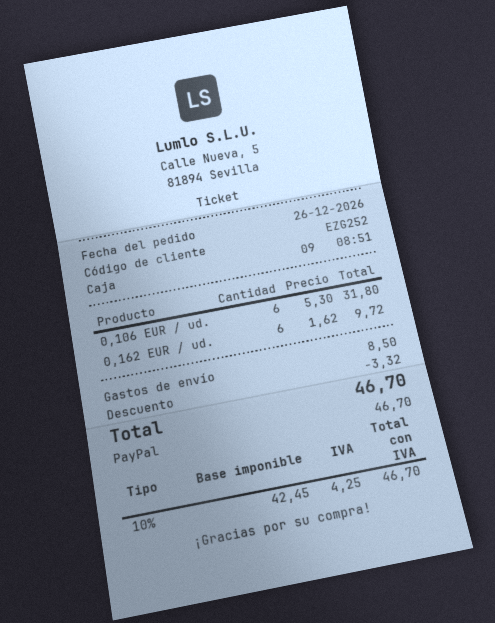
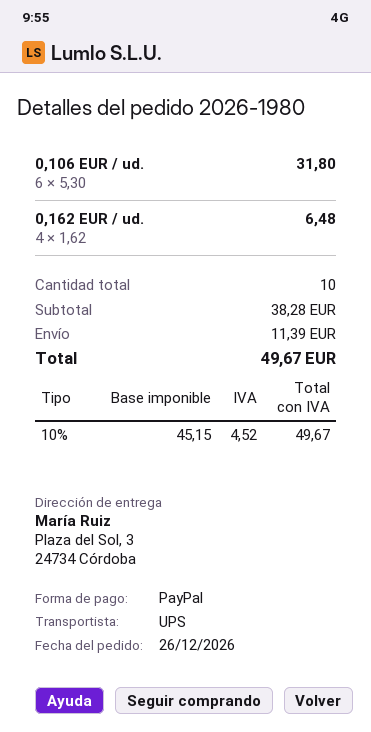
0,162 EUR / ud.: 6 x 1.62 = 9.72 -> 4 x 1.62 = 6.48
discount: 3.32 -> none
shipping: 8.50 -> 11.39
net: 42.45 -> 45.15
tax: 10% = 4.25 -> 10% = 4.52
total: 46.70 -> 49.67

